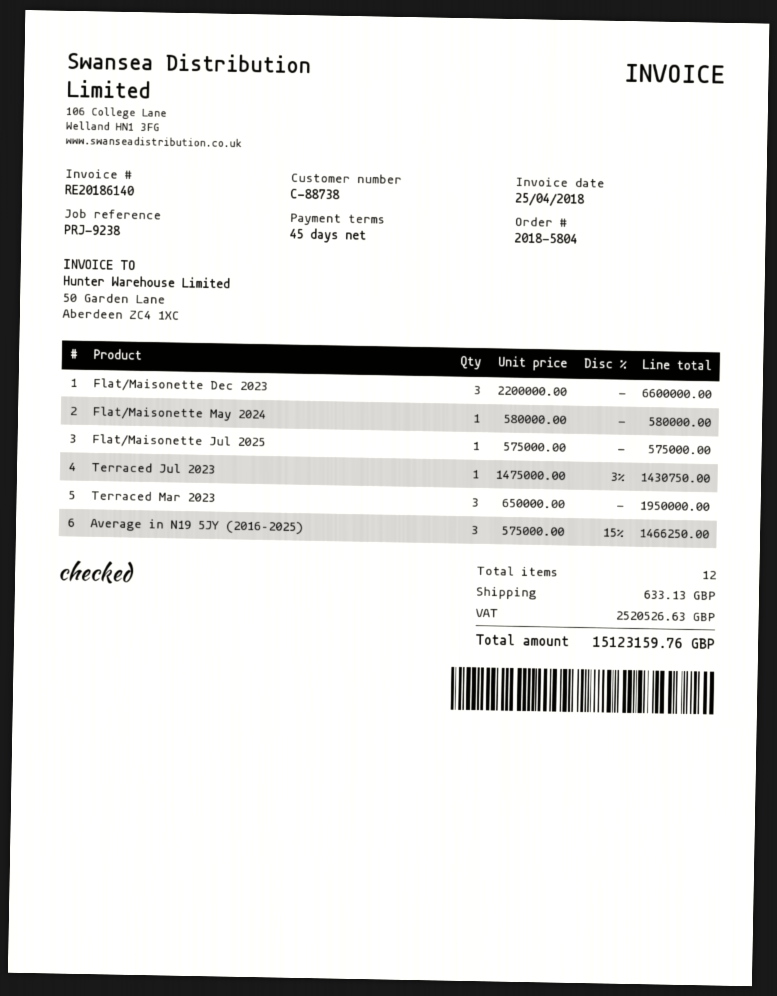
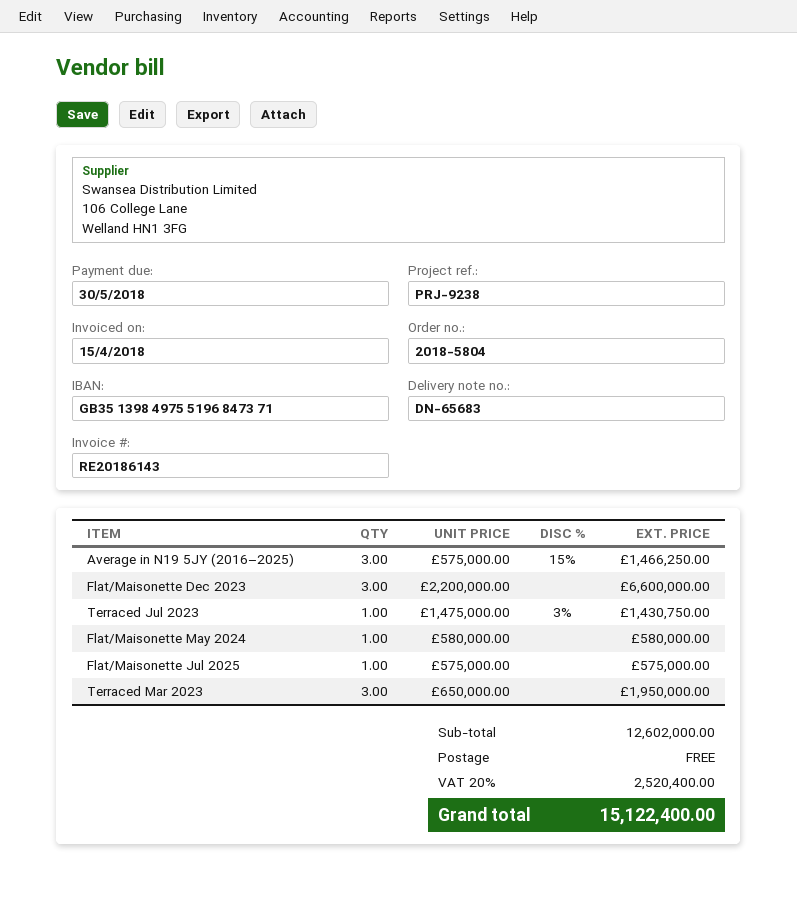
invoice number: RE20186140 -> RE20186143
invoice date: 2018-04-25 -> 2018-04-15
shipping: 633.13 -> 0.00
tax: 2520526.63 -> 2520400.00
total: 15123159.76 -> 15122400.00

